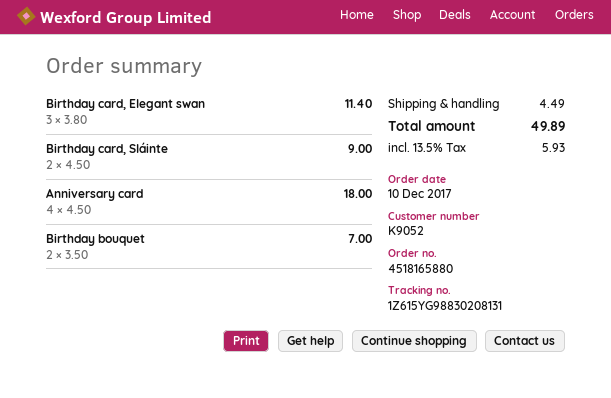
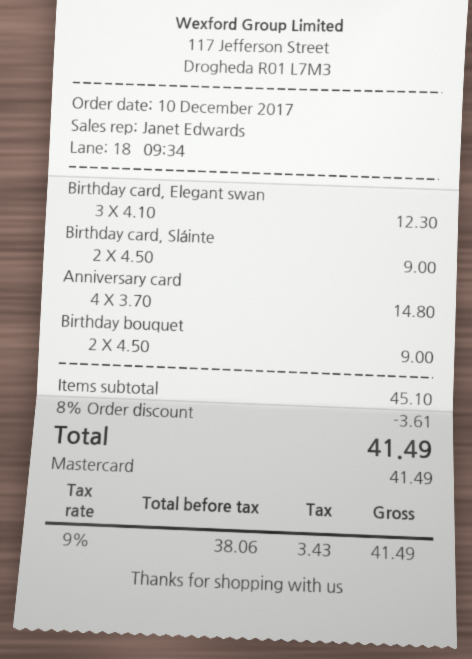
Birthday card, Elegant swan: 3 x 3.80 = 11.40 -> 3 x 4.10 = 12.30
Anniversary card: 4 x 4.50 = 18.00 -> 4 x 3.70 = 14.80
Birthday bouquet: 2 x 3.50 = 7.00 -> 2 x 4.50 = 9.00
discount: none -> 8% = 3.61
shipping: 4.49 -> none
tax: 13.5% = 5.93 -> 9% = 3.43
total: 49.89 -> 41.49

